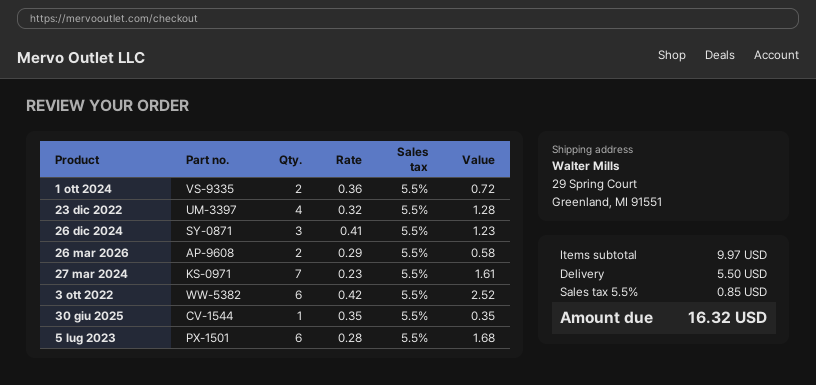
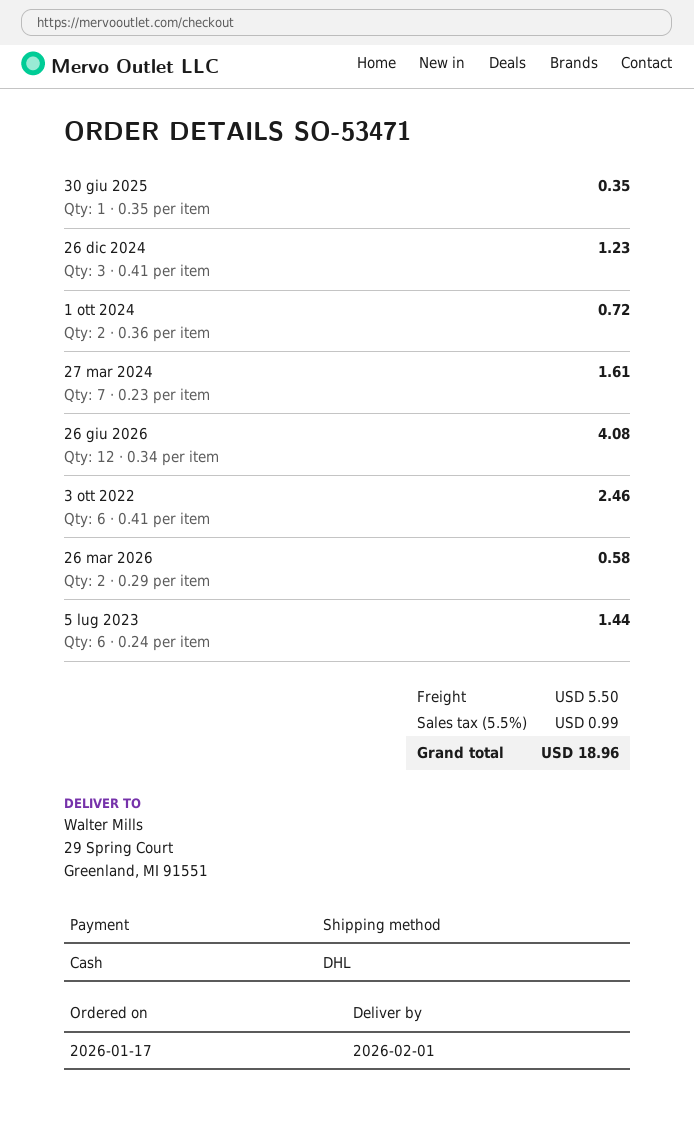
23 dic 2022: 4 x 0.32 = 1.28 -> none
3 ott 2022: 6 x 0.42 = 2.52 -> 6 x 0.41 = 2.46
5 lug 2023: 6 x 0.28 = 1.68 -> 6 x 0.24 = 1.44
26 giu 2026: none -> 12 x 0.34 = 4.08
tax: 5.5% = 0.85 -> 5.5% = 0.99
total: 16.32 -> 18.96

